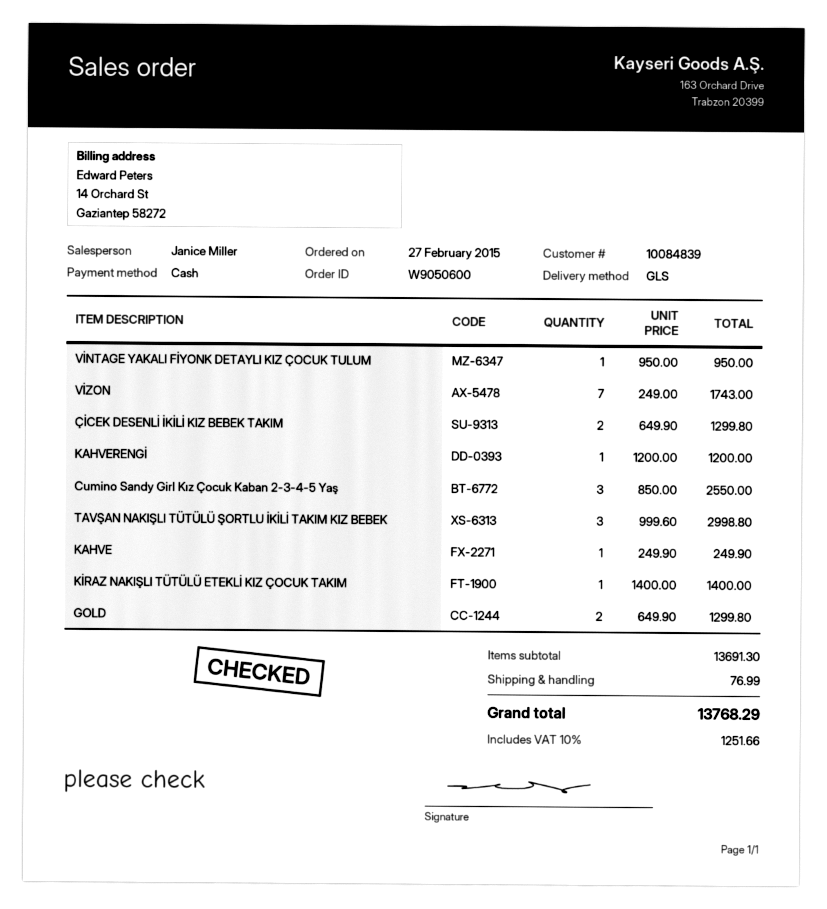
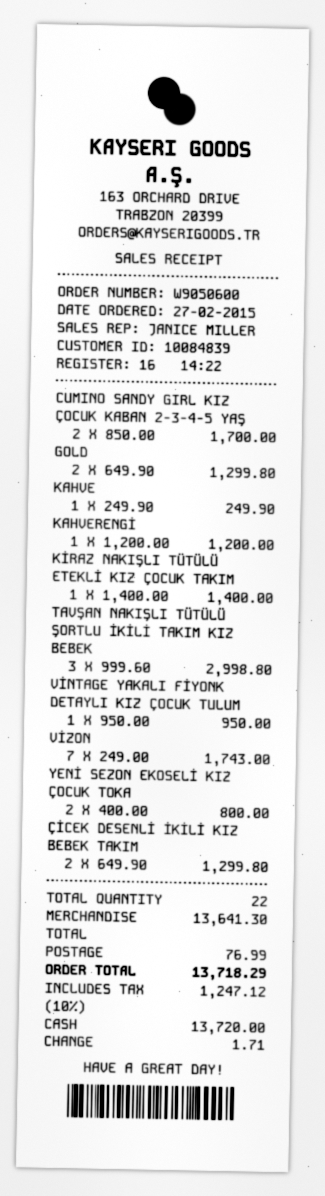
Cumino Sandy Girl Kız Çocuk Kaban 2-3-4-5 Yaş: 3 x 850.00 = 2550.00 -> 2 x 850.00 = 1700.00
YENİ SEZON EKOSELİ KIZ ÇOCUK TOKA: none -> 2 x 400.00 = 800.00
subtotal: 13691.30 -> 13641.30
tax: 10% = 1251.66 -> 10% = 1247.12
total: 13768.29 -> 13718.29

